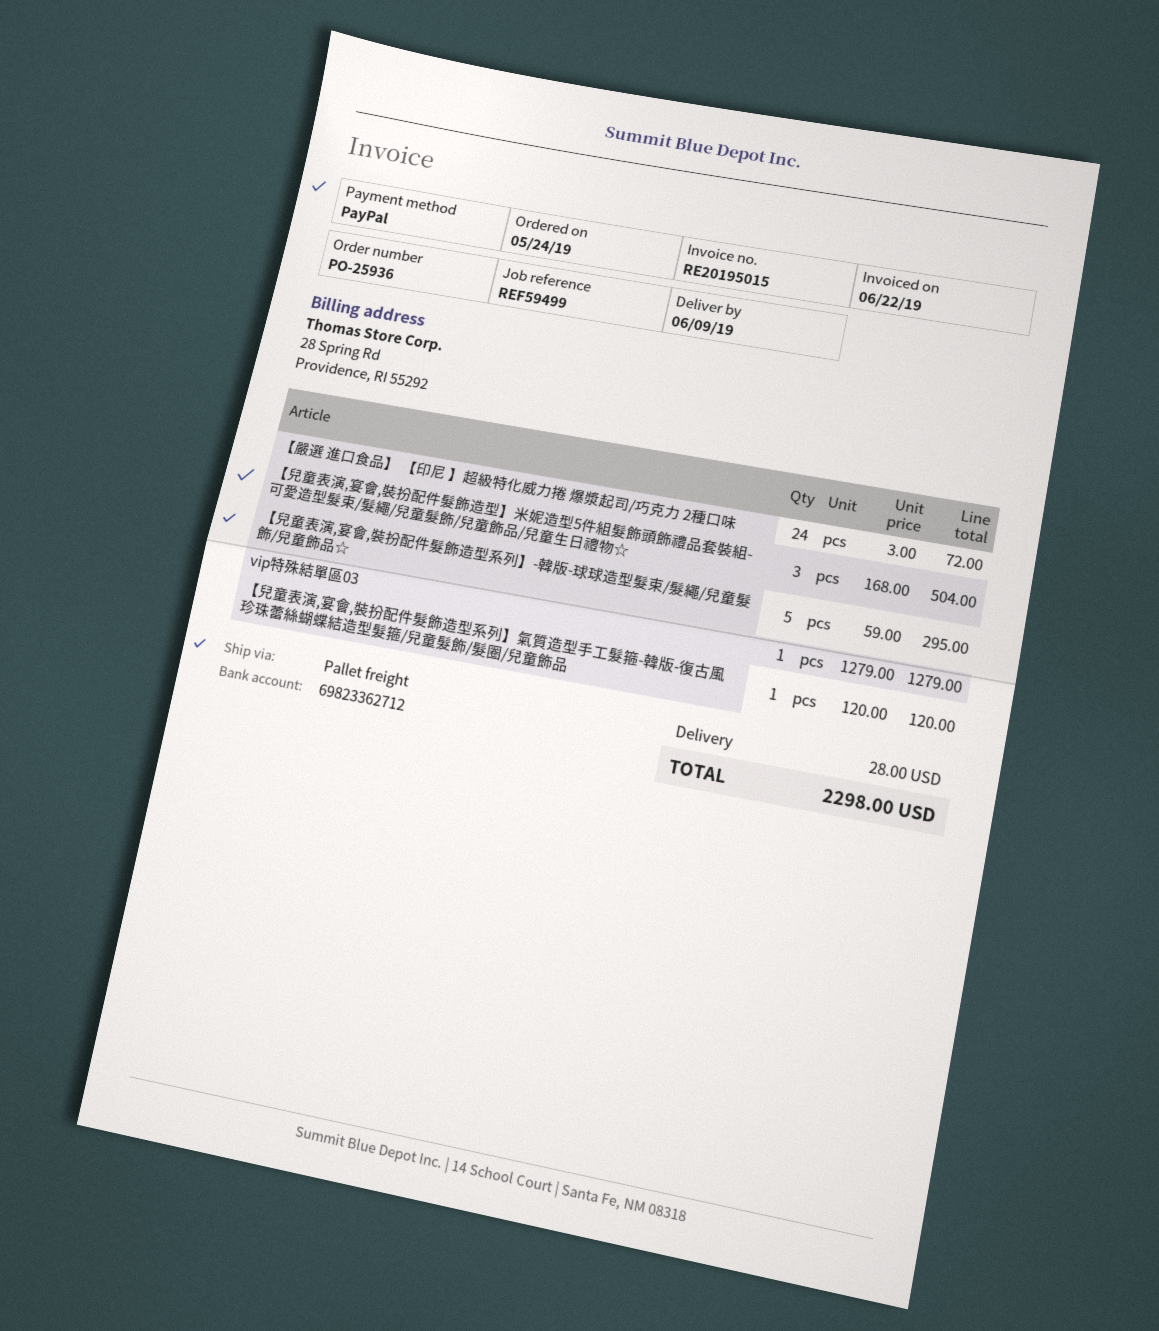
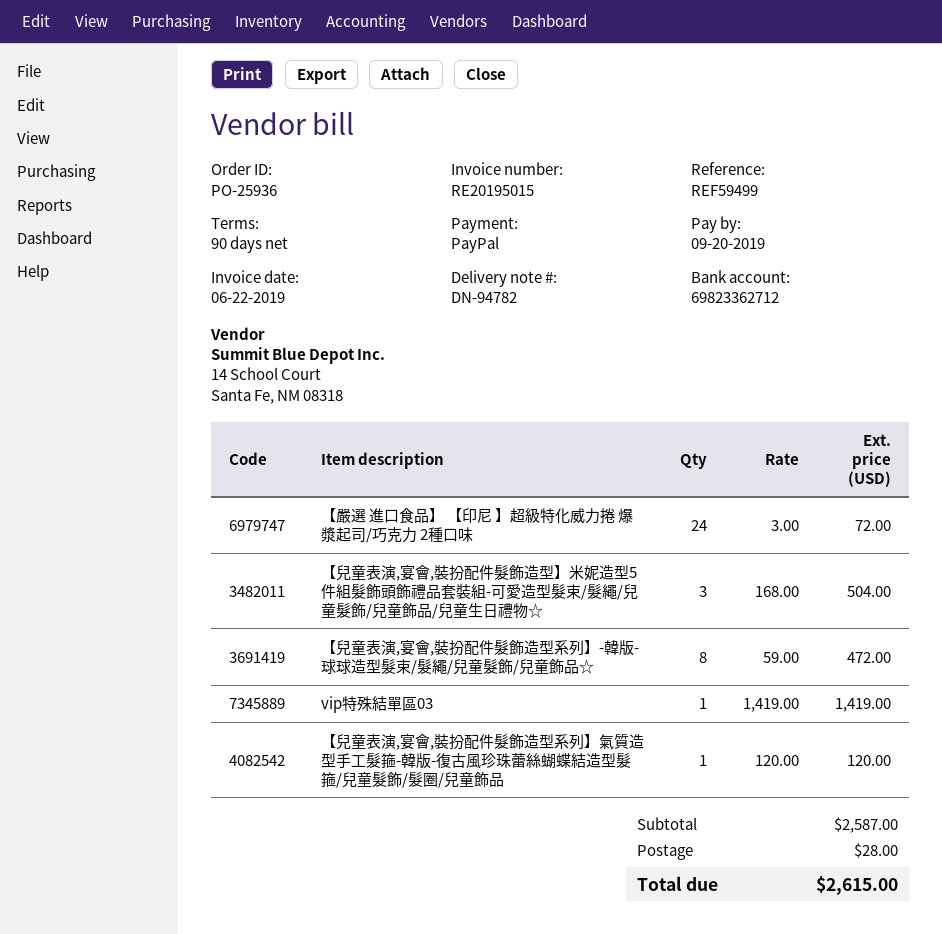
【兒童表演,宴會,裝扮配件髮飾造型系列】-韓版-球球造型髮束/髮繩/兒童髮飾/兒童飾品☆: 5 x 59.00 = 295.00 -> 8 x 59.00 = 472.00
vip特殊結單區03: 1 x 1279.00 = 1279.00 -> 1 x 1419.00 = 1419.00
total: 2298.00 -> 2615.00

